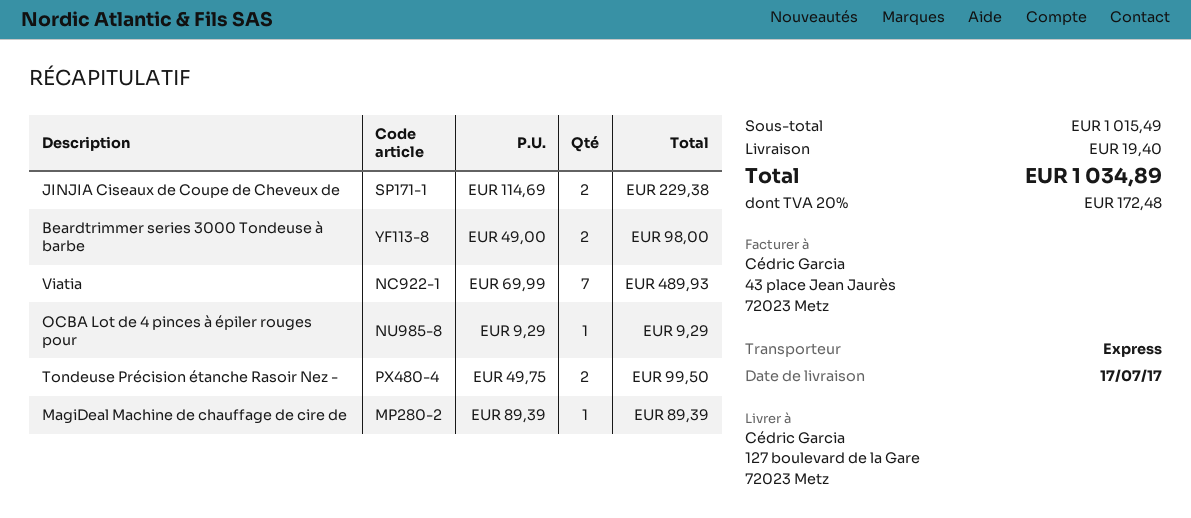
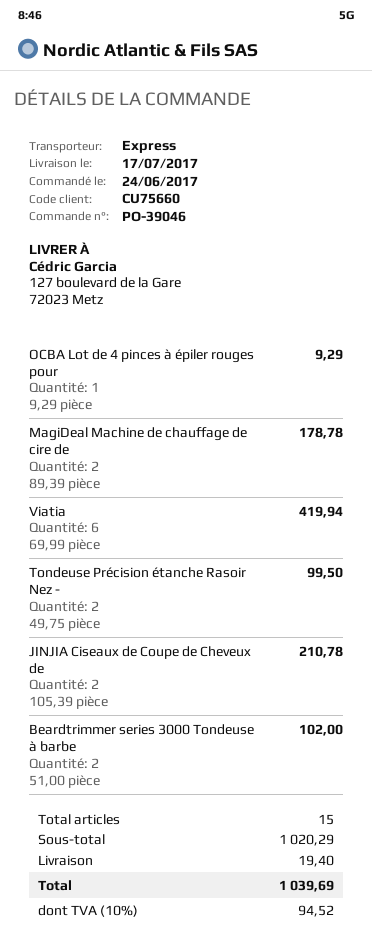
JINJIA Ciseaux de Coupe de Cheveux de: 2 x 114.69 = 229.38 -> 2 x 105.39 = 210.78
Beardtrimmer series 3000 Tondeuse à barbe: 2 x 49.00 = 98.00 -> 2 x 51.00 = 102.00
Viatia: 7 x 69.99 = 489.93 -> 6 x 69.99 = 419.94
MagiDeal Machine de chauffage de cire de: 1 x 89.39 = 89.39 -> 2 x 89.39 = 178.78
subtotal: 1015.49 -> 1020.29
tax: 20% = 172.48 -> 10% = 94.52
total: 1034.89 -> 1039.69

